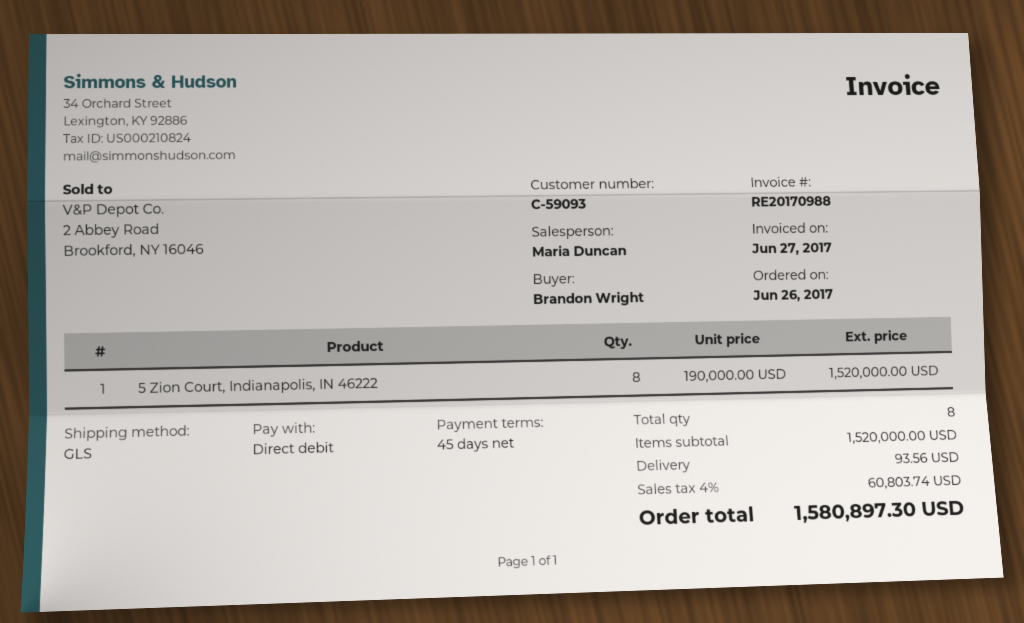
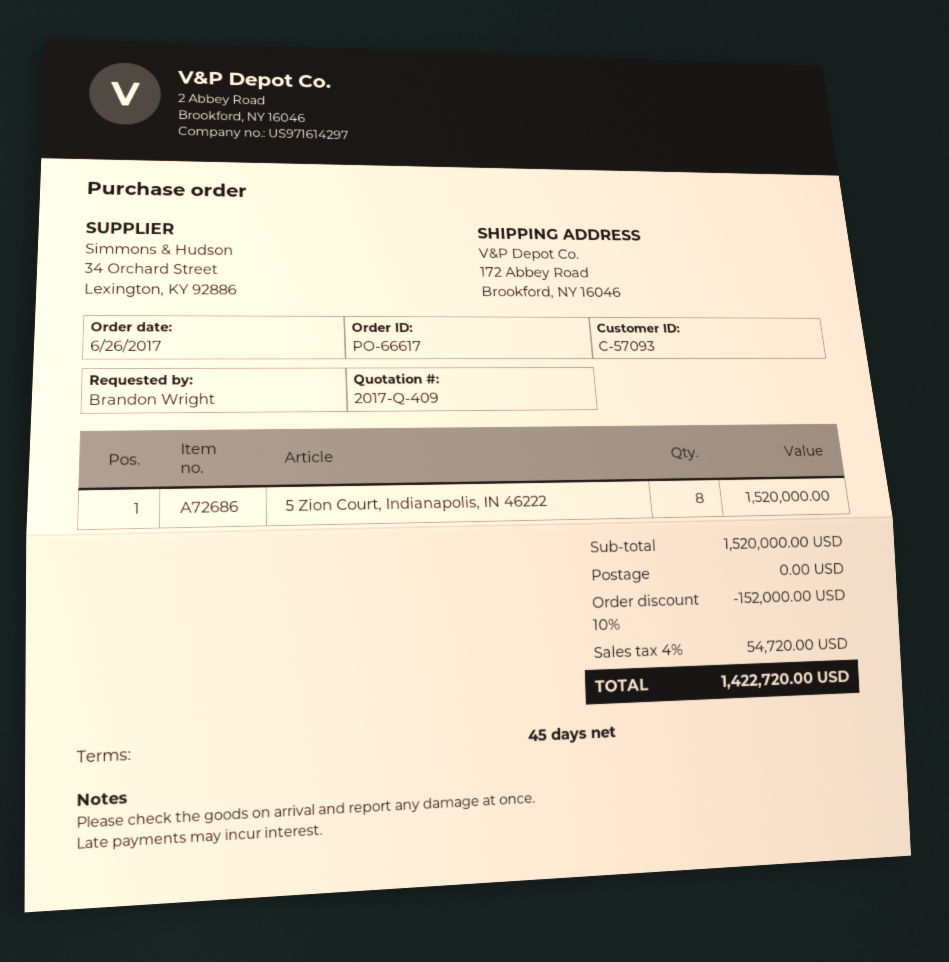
customer number: C-59093 -> C-57093
discount: none -> 10% = 152000.00
shipping: 93.56 -> 0.00
tax: 4% = 60803.74 -> 4% = 54720.00
total: 1580897.30 -> 1422720.00

